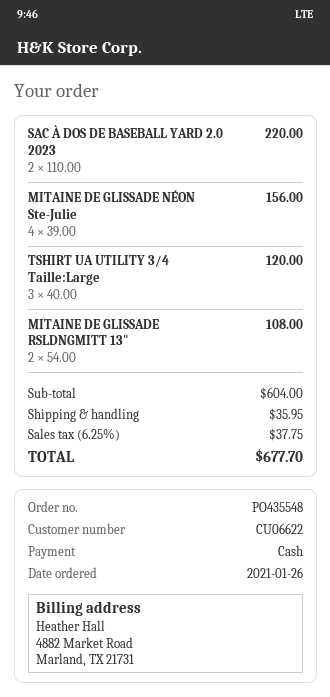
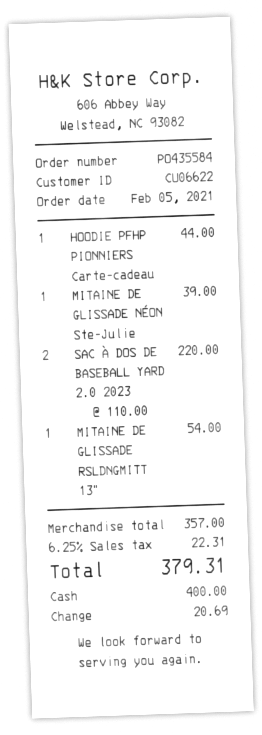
order number: PO435548 -> PO435584
order date: 2021-01-26 -> 2021-02-05
MITAINE DE GLISSADE NÉON Ste-Julie: 4 x 39.00 = 156.00 -> 1 x 39.00 = 39.00
TSHIRT UA UTILITY 3/4 Taille:Large: 3 x 40.00 = 120.00 -> none
MITAINE DE GLISSADE RSLDNGMITT 13": 2 x 54.00 = 108.00 -> 1 x 54.00 = 54.00
HOODIE PFHP PIONNIERS Carte-cadeau: none -> 1 x 44.00 = 44.00
subtotal: 604.00 -> 357.00
shipping: 35.95 -> none
tax: 6.25% = 37.75 -> 6.25% = 22.31
total: 677.70 -> 379.31

